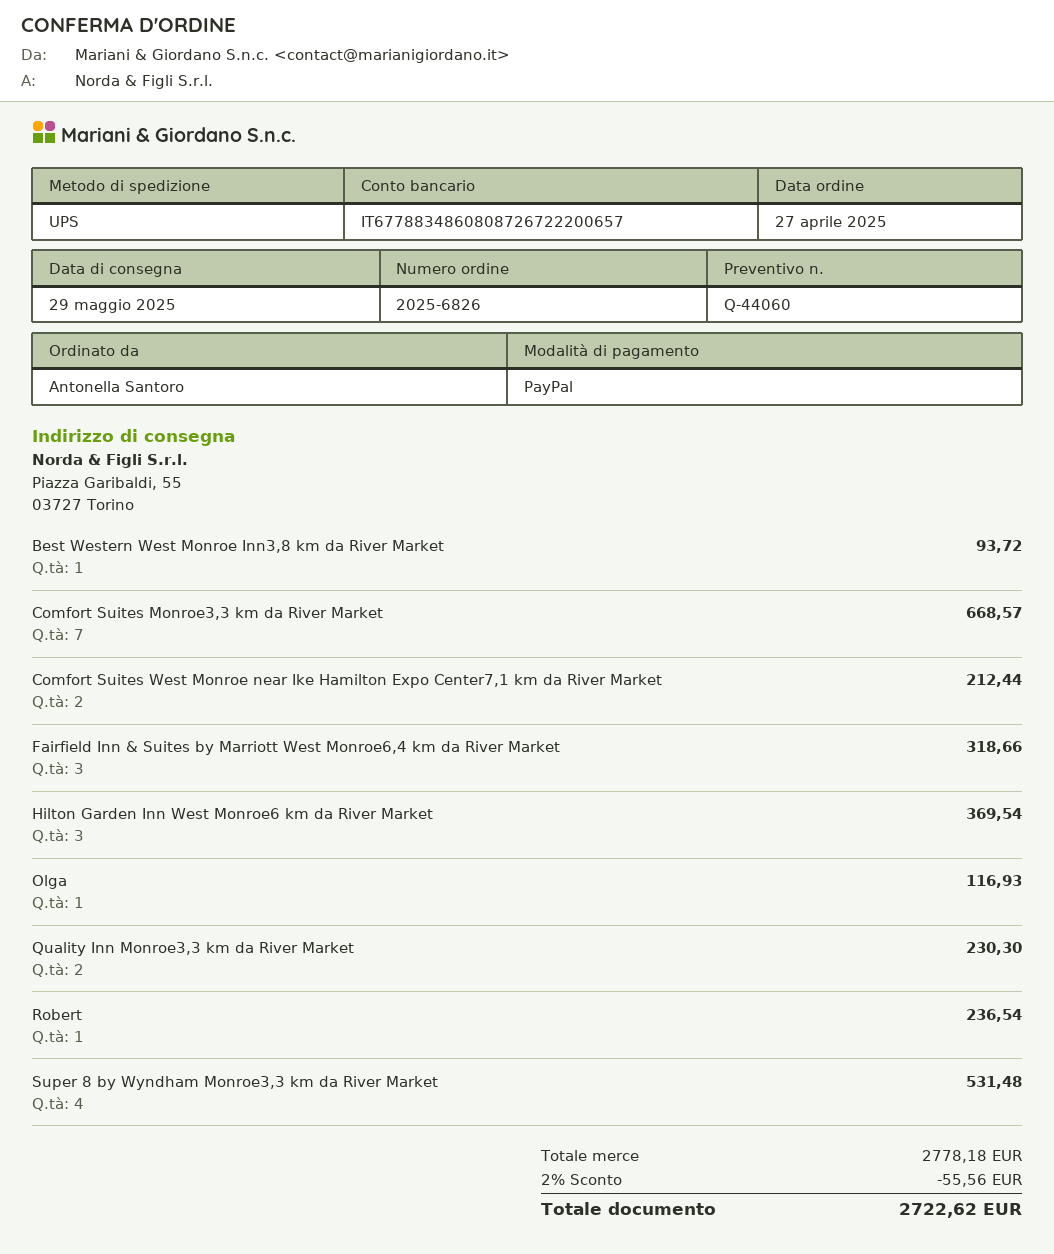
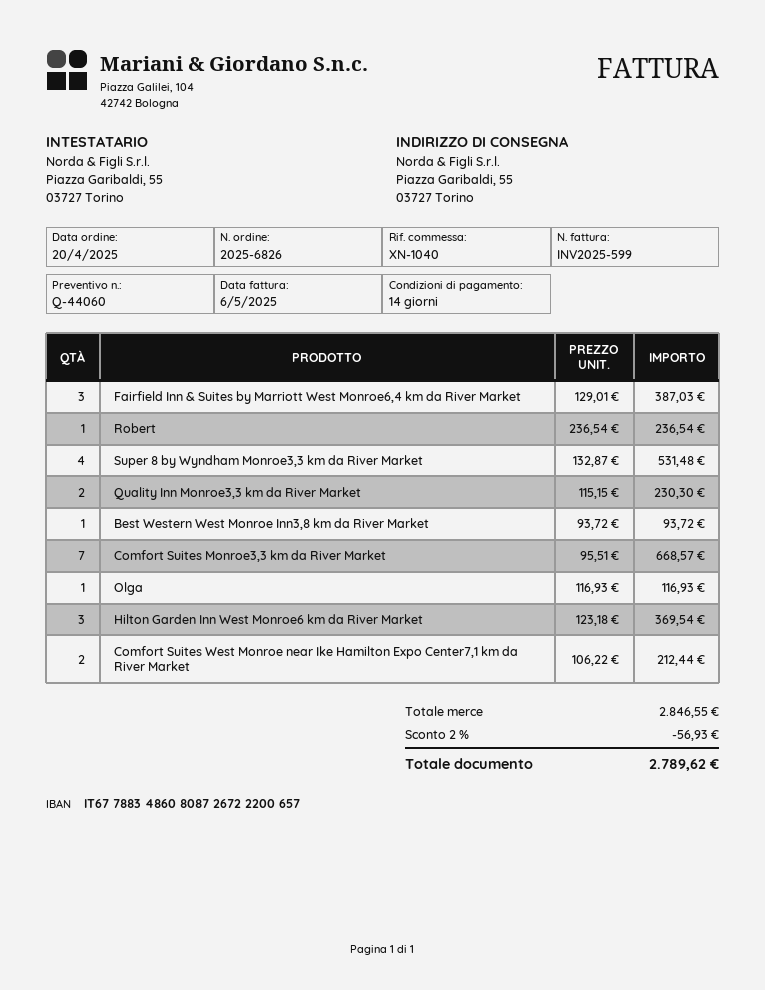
order date: 2025-04-27 -> 2025-04-20
Fairfield Inn & Suites by Marriott West Monroe6,4 km da River Market: 3 for 318.66 -> 3 for 387.03
subtotal: 2778.18 -> 2846.55
discount: 2% = 55.56 -> 2% = 56.93
total: 2722.62 -> 2789.62

